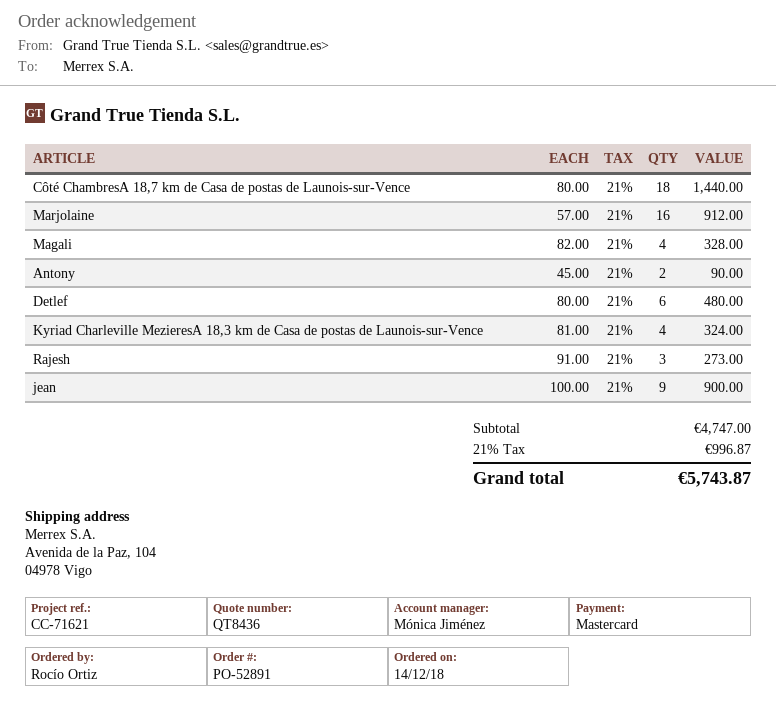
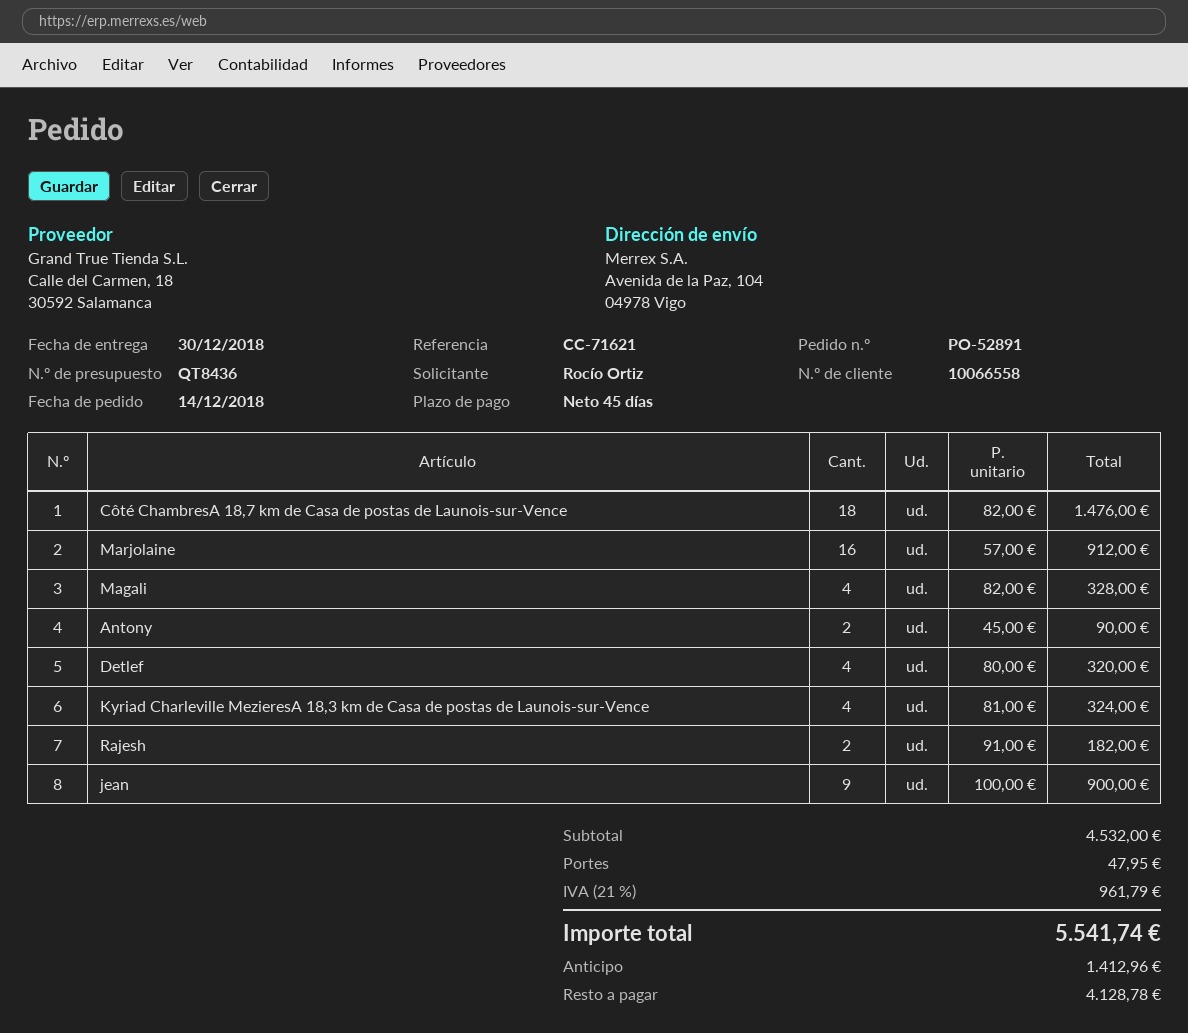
Côté ChambresA 18,7 km de Casa de postas de Launois-sur-Vence: 18 x 80.00 = 1440.00 -> 18 x 82.00 = 1476.00
Detlef: 6 x 80.00 = 480.00 -> 4 x 80.00 = 320.00
Rajesh: 3 x 91.00 = 273.00 -> 2 x 91.00 = 182.00
subtotal: 4747.00 -> 4532.00
shipping: none -> 47.95
tax: 21% = 996.87 -> 21% = 961.79
total: 5743.87 -> 5541.74

